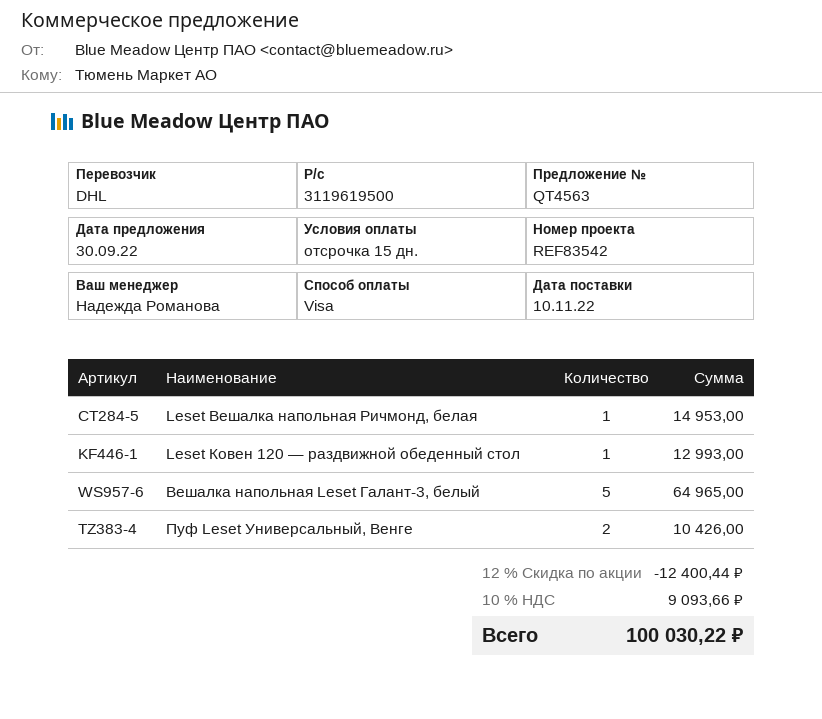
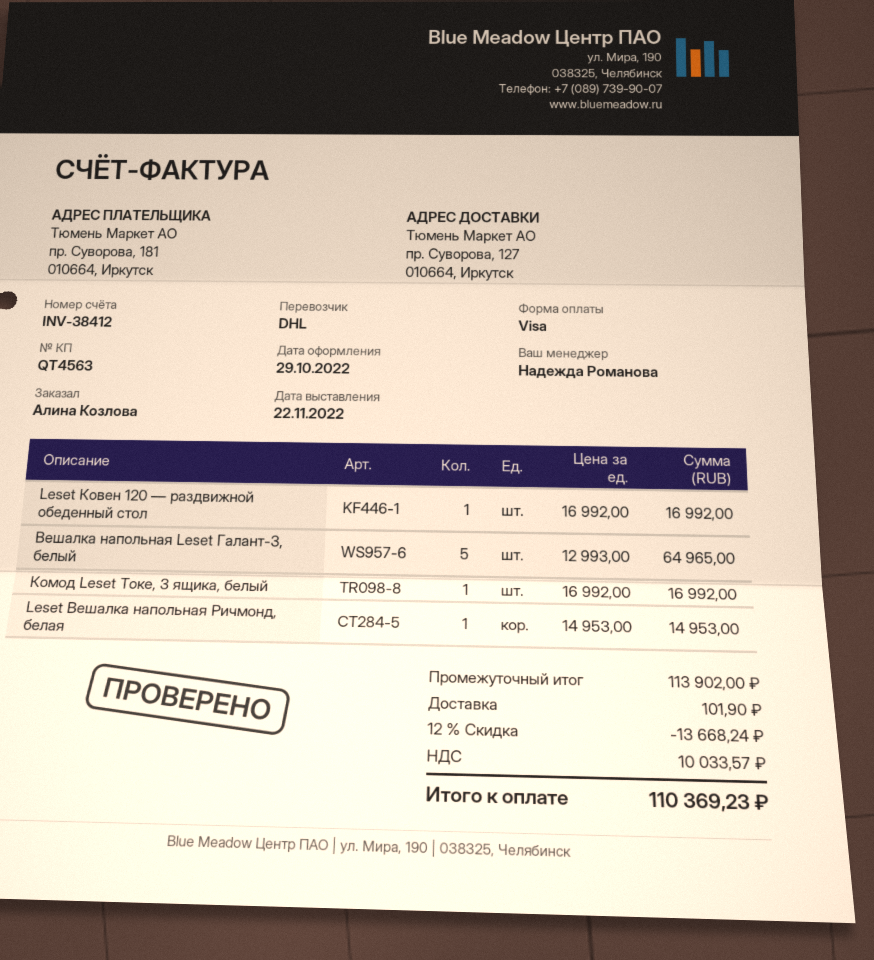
Leset Ковен 120 — раздвижной обеденный стол: 1 for 12993.00 -> 1 for 16992.00
Пуф Leset Универсальный, Венге: 2 for 10426.00 -> none
Комод Leset Токе, 3 ящика, белый: none -> 1 for 16992.00
discount: 12% = 12400.44 -> 12% = 13668.24
shipping: none -> 101.90
tax: 9093.66 -> 10033.57
total: 100030.22 -> 110369.23

